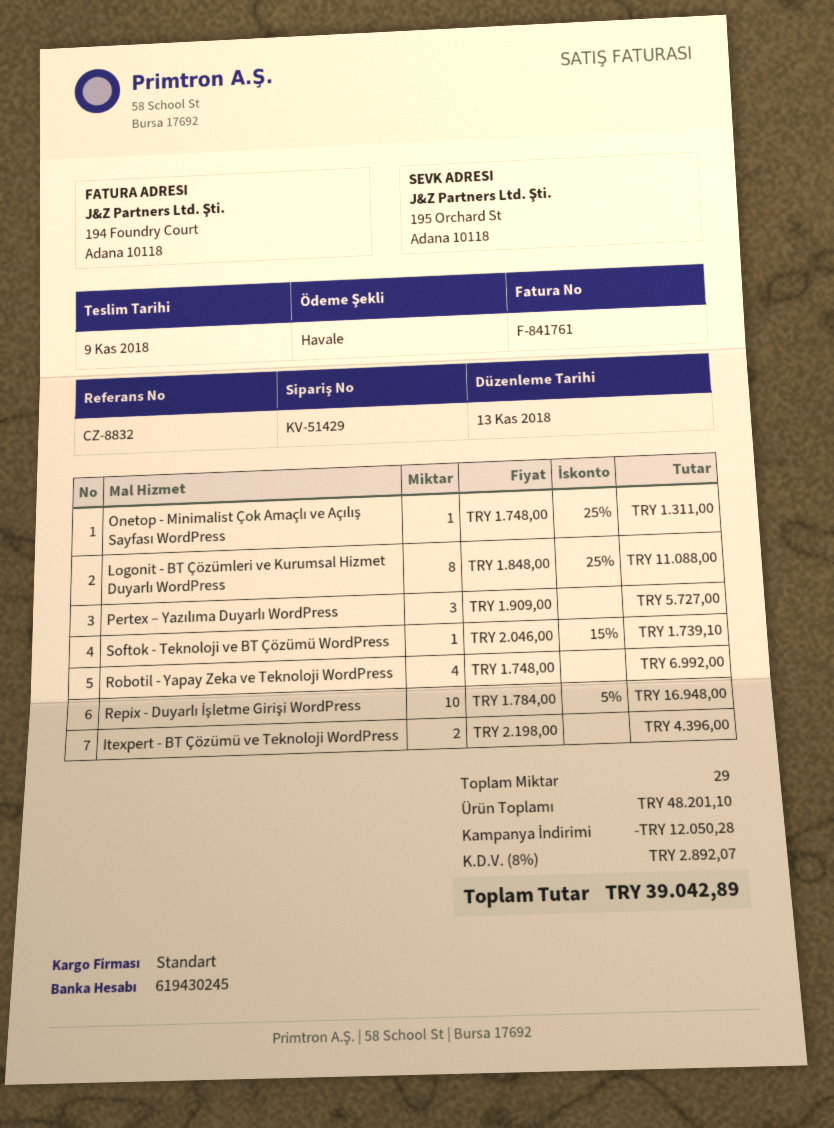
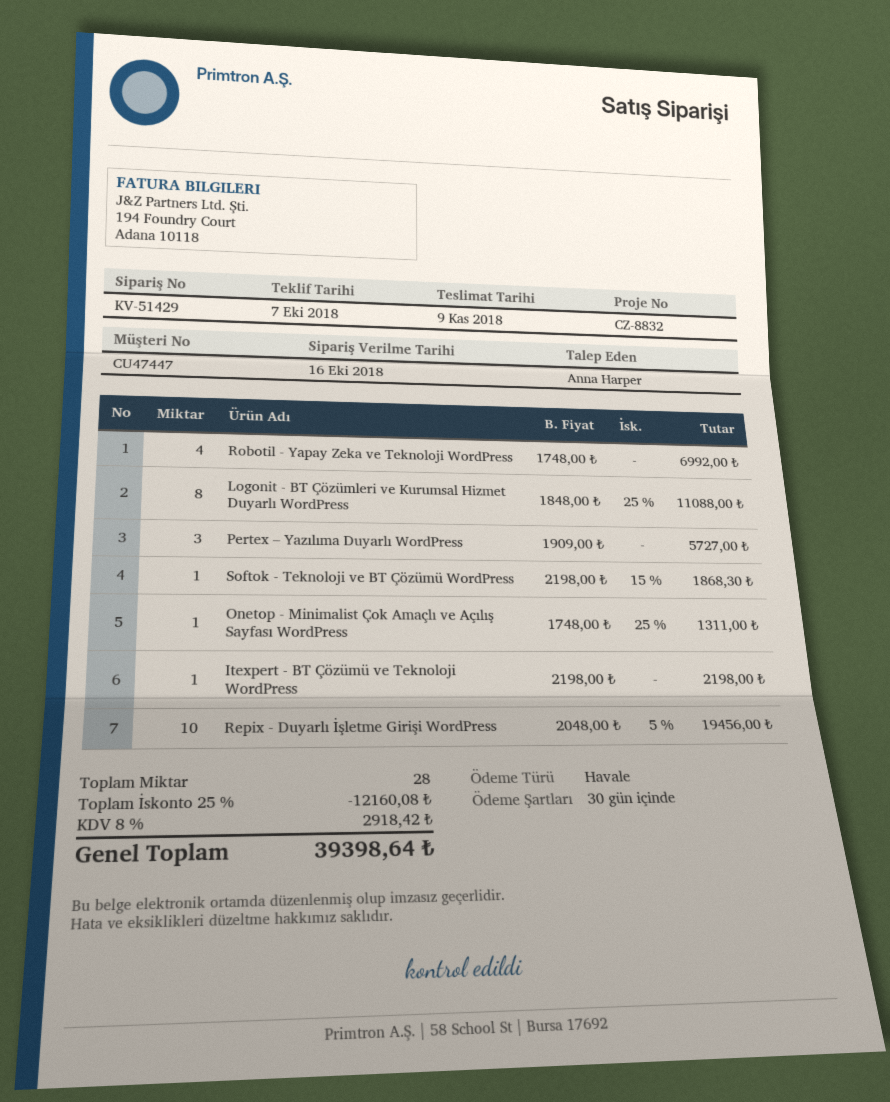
Softok - Teknoloji ve BT Çözümü WordPress: 1 x 2046.00 - 15% = 1739.10 -> 1 x 2198.00 - 15% = 1868.30
Repix - Duyarlı İşletme Girişi WordPress: 10 x 1784.00 - 5% = 16948.00 -> 10 x 2048.00 - 5% = 19456.00
Itexpert - BT Çözümü ve Teknoloji WordPress: 2 x 2198.00 = 4396.00 -> 1 x 2198.00 = 2198.00
total quantity: 29 -> 28
discount: 12050.28 -> 12160.08
tax: 8% = 2892.07 -> 8% = 2918.42
total: 39042.89 -> 39398.64

